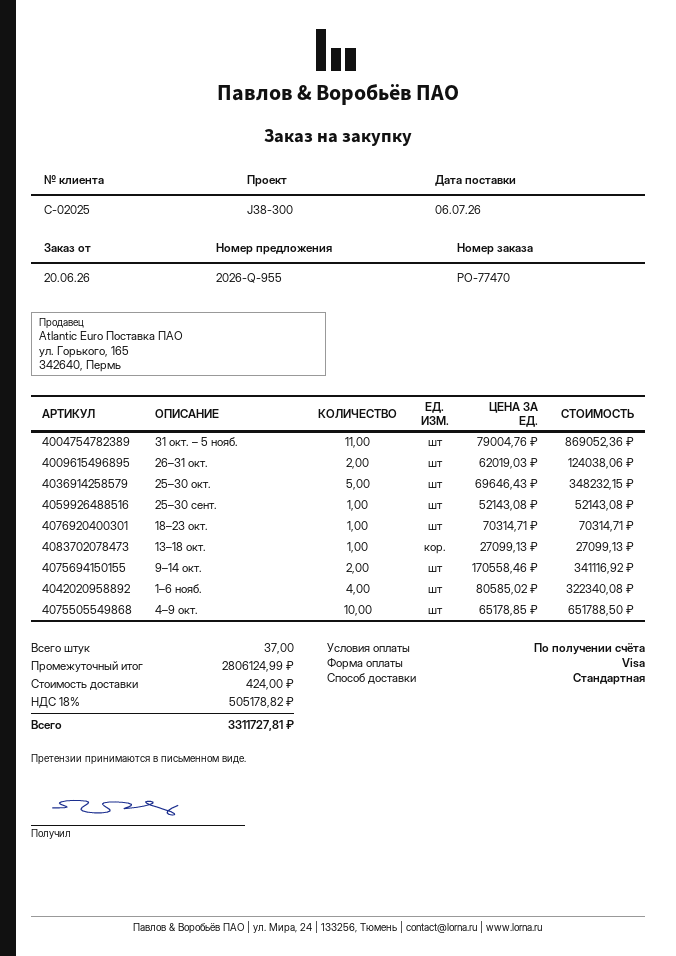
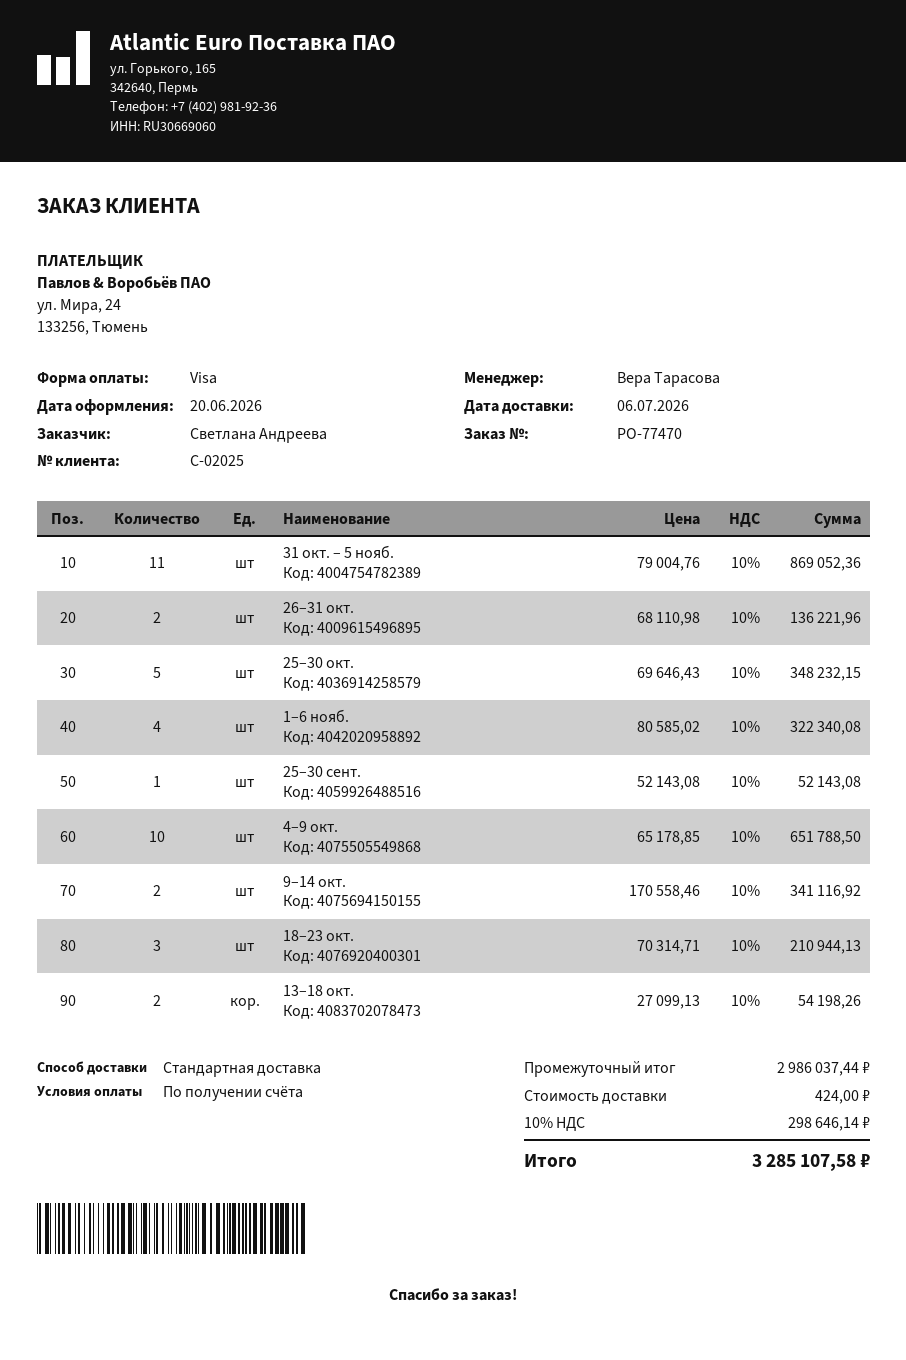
26–31 окт.: 2 x 62019.03 = 124038.06 -> 2 x 68110.98 = 136221.96
18–23 окт.: 1 x 70314.71 = 70314.71 -> 3 x 70314.71 = 210944.13
13–18 окт.: 1 x 27099.13 = 27099.13 -> 2 x 27099.13 = 54198.26
subtotal: 2806124.99 -> 2986037.44
tax: 18% = 505178.82 -> 10% = 298646.14
total: 3311727.81 -> 3285107.58

